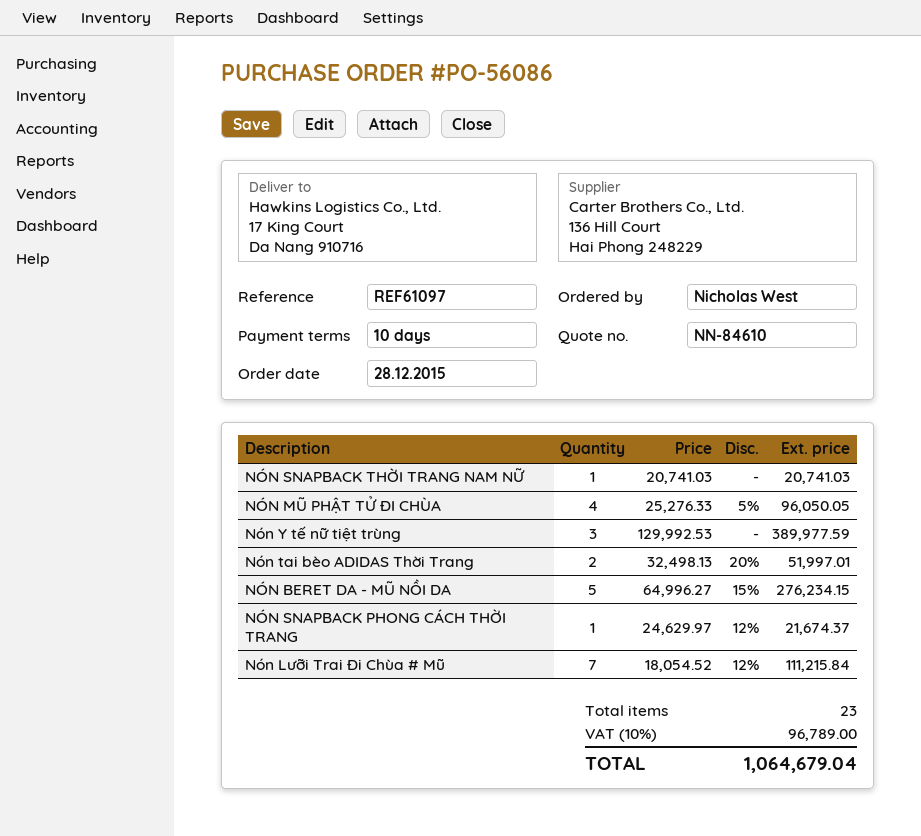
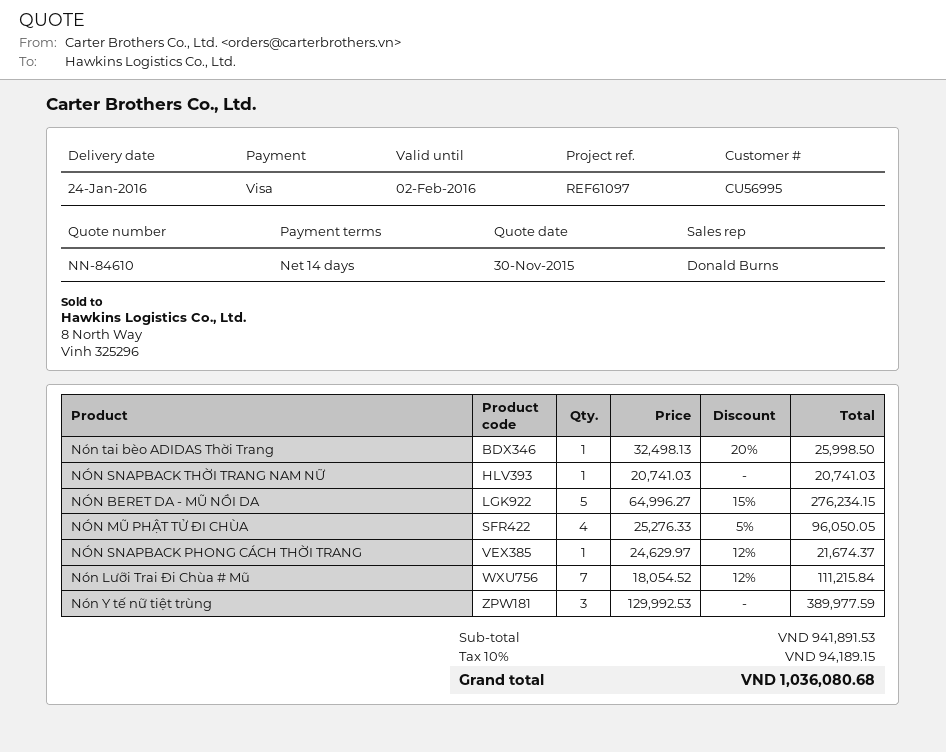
payment terms: 10 days -> 14 days
Nón tai bèo ADIDAS Thời Trang: 2 x 32498.13 - 20% = 51997.01 -> 1 x 32498.13 - 20% = 25998.50
tax: 10% = 96789.00 -> 10% = 94189.15
total: 1064679.04 -> 1036080.68

